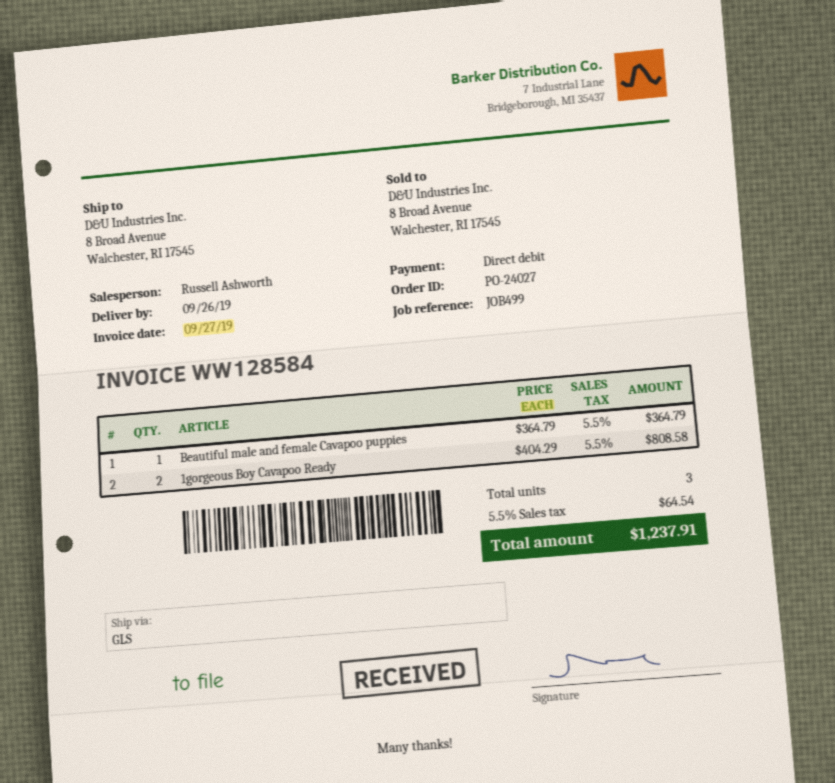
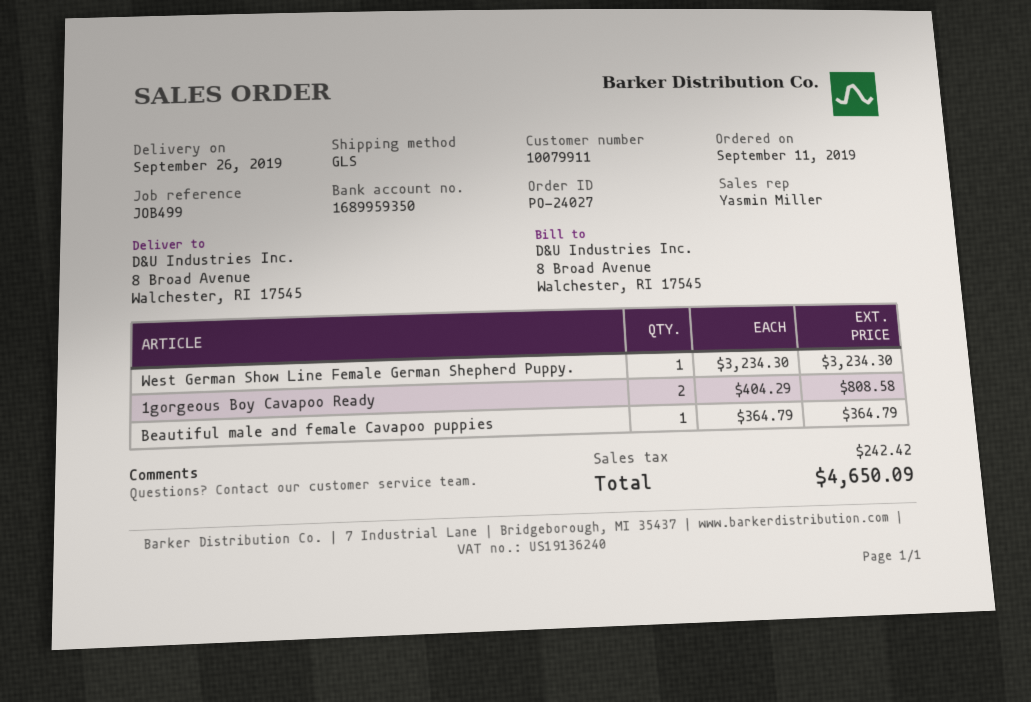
sales rep: Russell Ashworth -> Yasmin Miller
West German Show Line Female German Shepherd Puppy.: none -> 1 x 3234.30 = 3234.30
tax: 64.54 -> 242.42
total: 1237.91 -> 4650.09

